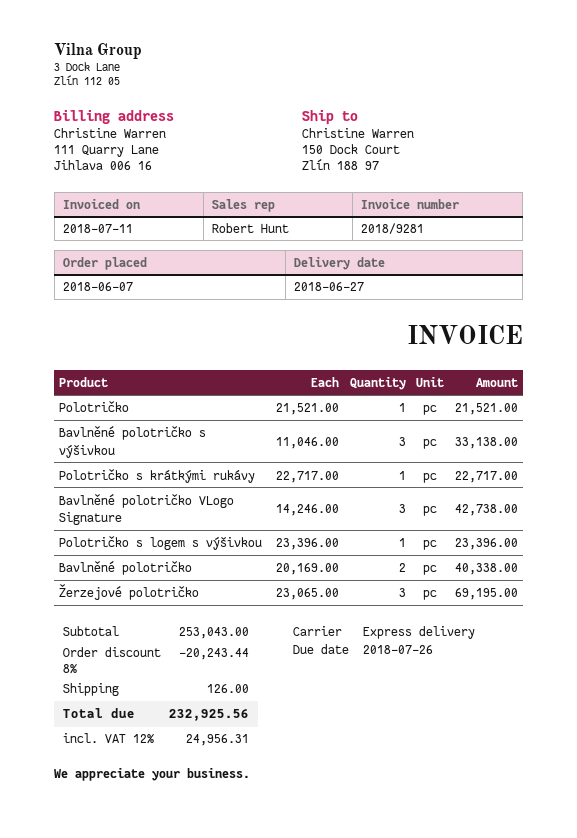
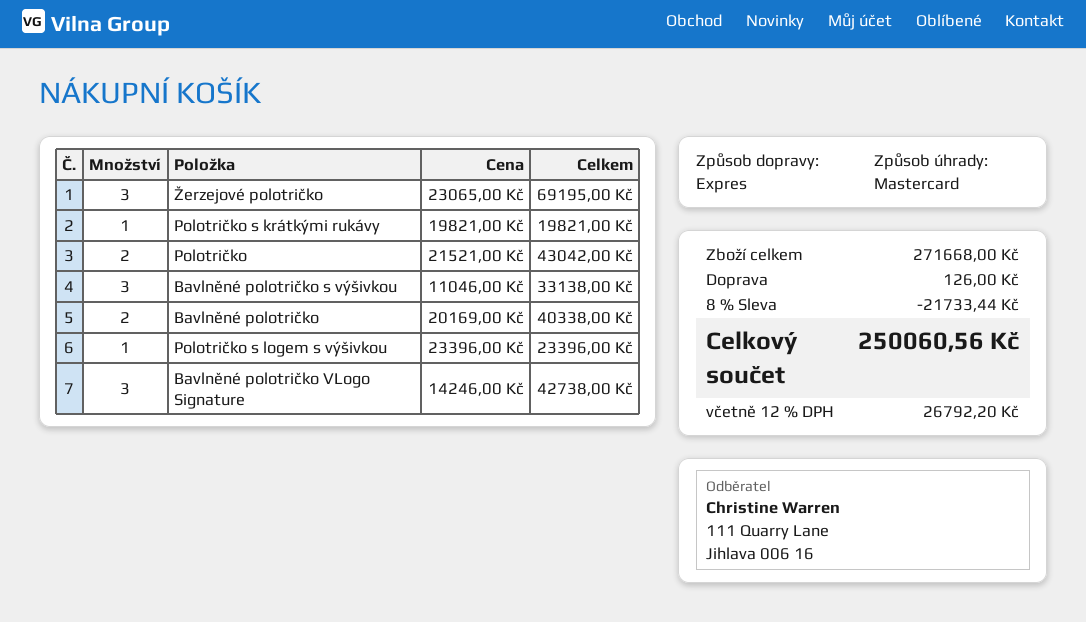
Polotričko: 1 x 21521.00 = 21521.00 -> 2 x 21521.00 = 43042.00
Polotričko s krátkými rukávy: 1 x 22717.00 = 22717.00 -> 1 x 19821.00 = 19821.00
subtotal: 253043.00 -> 271668.00
discount: 8% = 20243.44 -> 8% = 21733.44
tax: 12% = 24956.31 -> 12% = 26792.20
total: 232925.56 -> 250060.56

